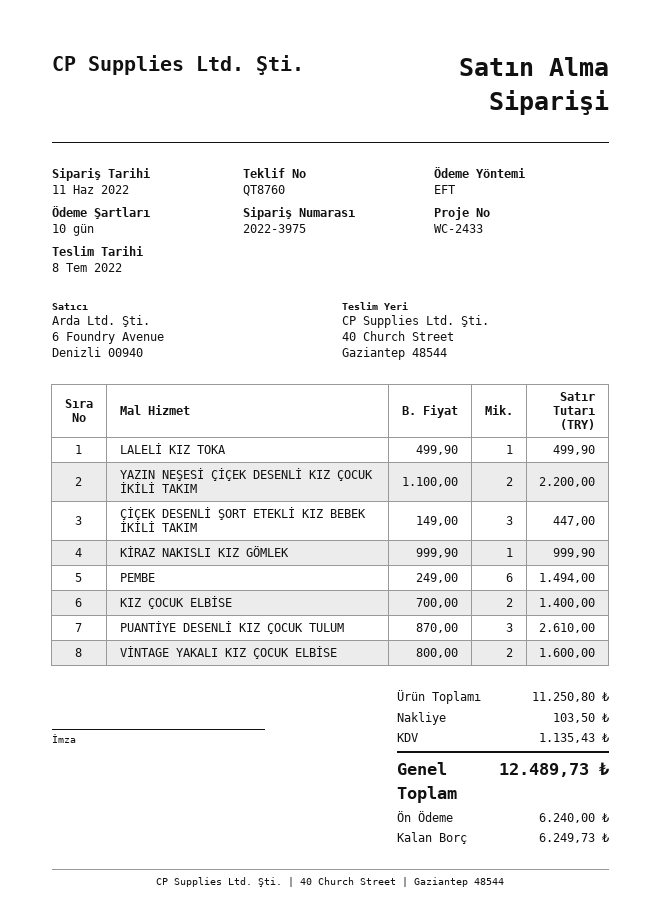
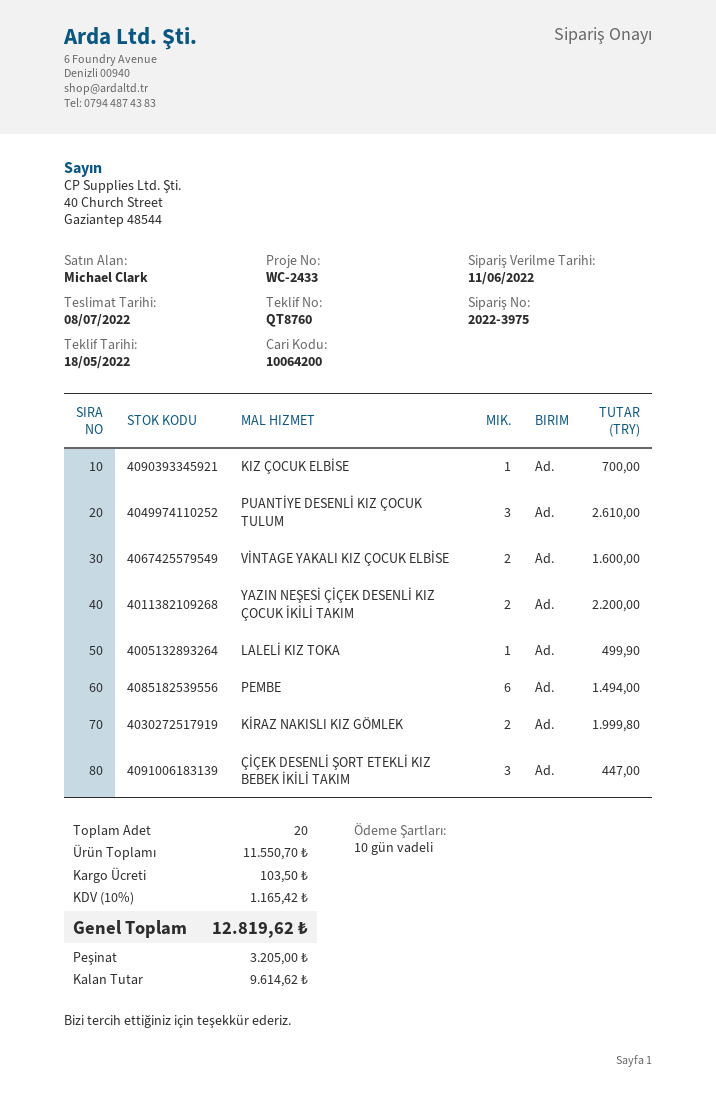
KİRAZ NAKISLI KIZ GÖMLEK: 1 for 999.90 -> 2 for 1999.80
KIZ ÇOCUK ELBİSE: 2 for 1400.00 -> 1 for 700.00
subtotal: 11250.80 -> 11550.70
tax: 1135.43 -> 1165.42
total: 12489.73 -> 12819.62
deposit: 6240.00 -> 3205.00
balance: 6249.73 -> 9614.62

